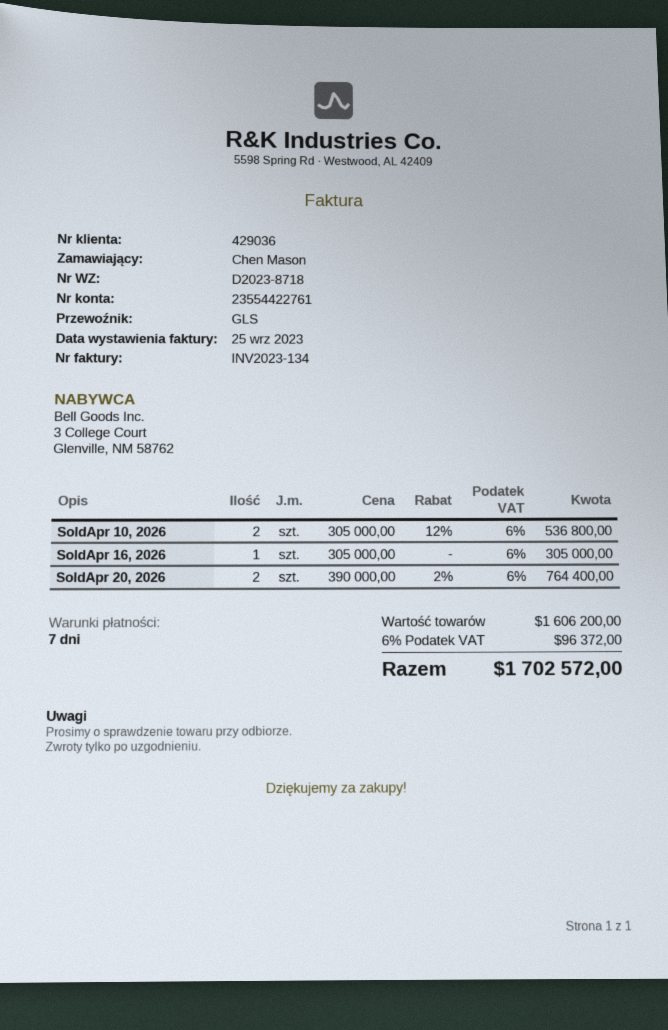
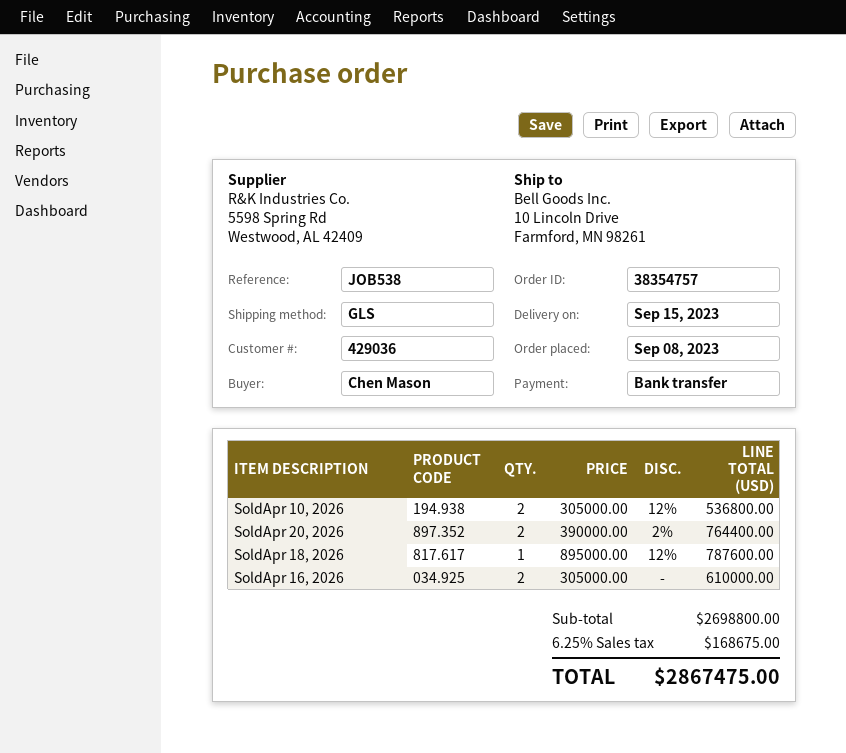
SoldApr 16, 2026: 1 x 305000.00 = 305000.00 -> 2 x 305000.00 = 610000.00
SoldApr 18, 2026: none -> 1 x 895000.00 - 12% = 787600.00
subtotal: 1606200.00 -> 2698800.00
tax: 6% = 96372.00 -> 6.25% = 168675.00
total: 1702572.00 -> 2867475.00

